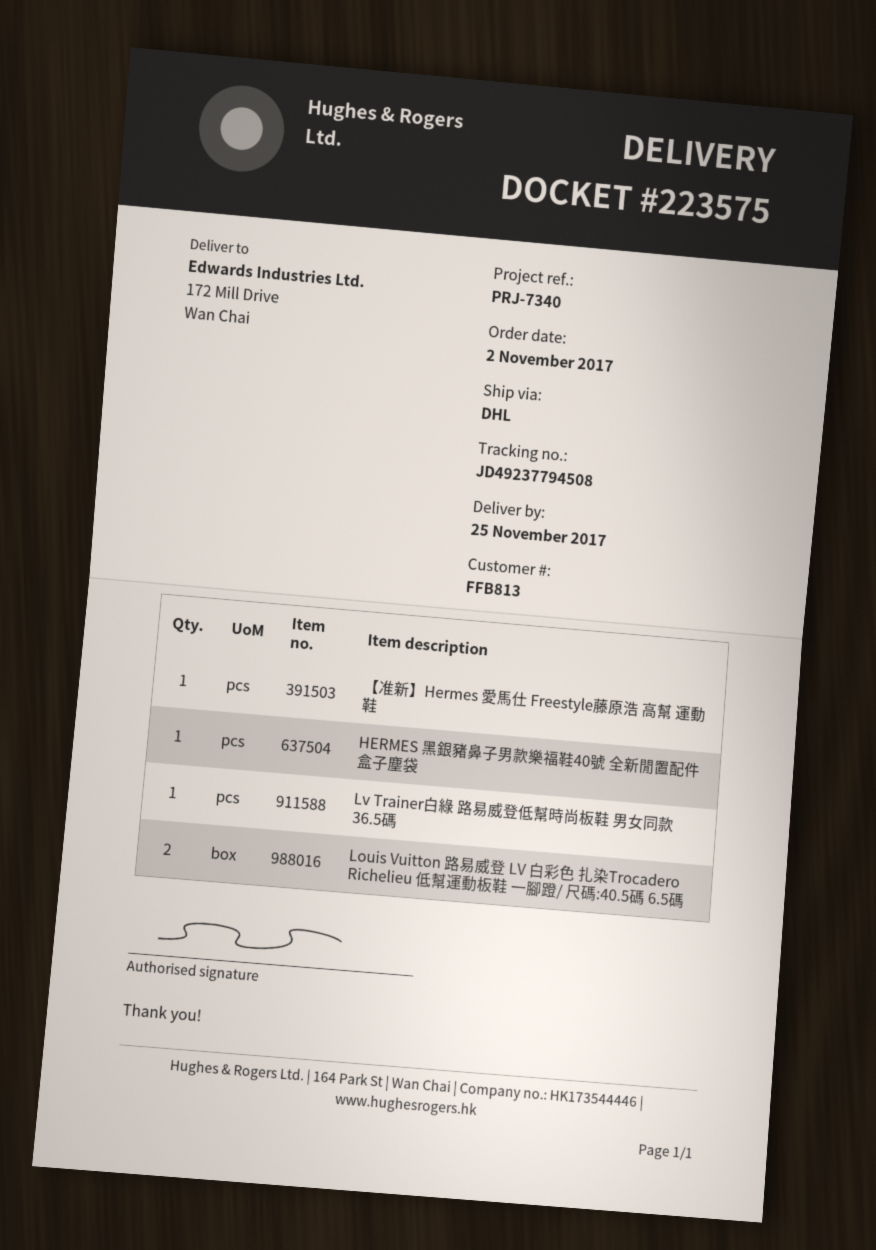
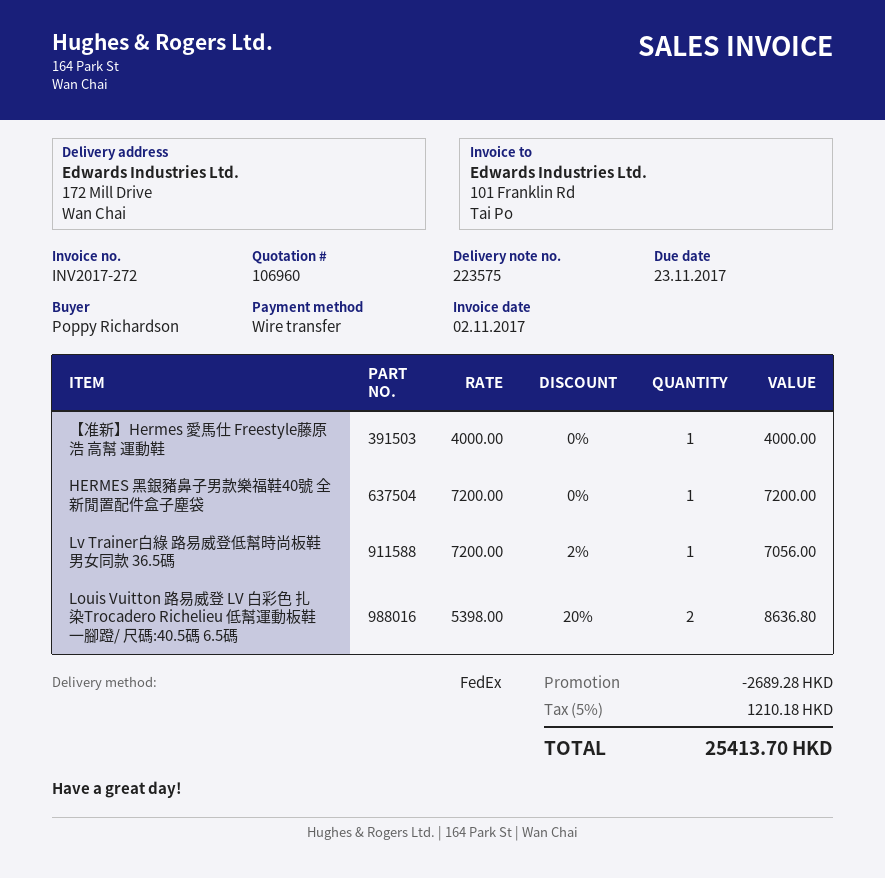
shipping method: DHL -> FedEx

